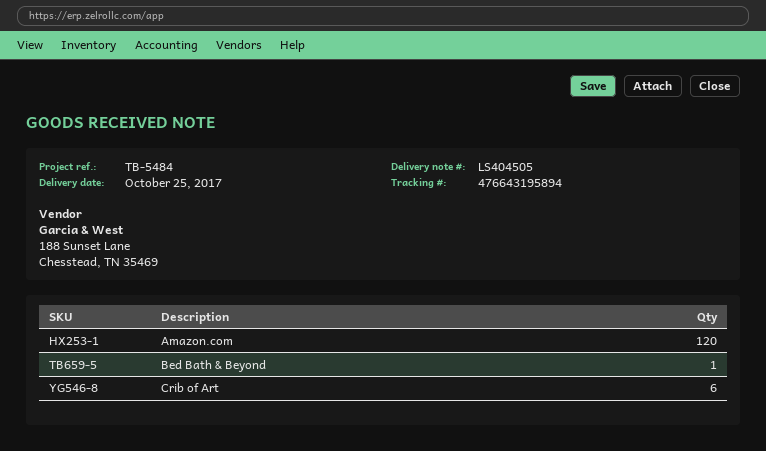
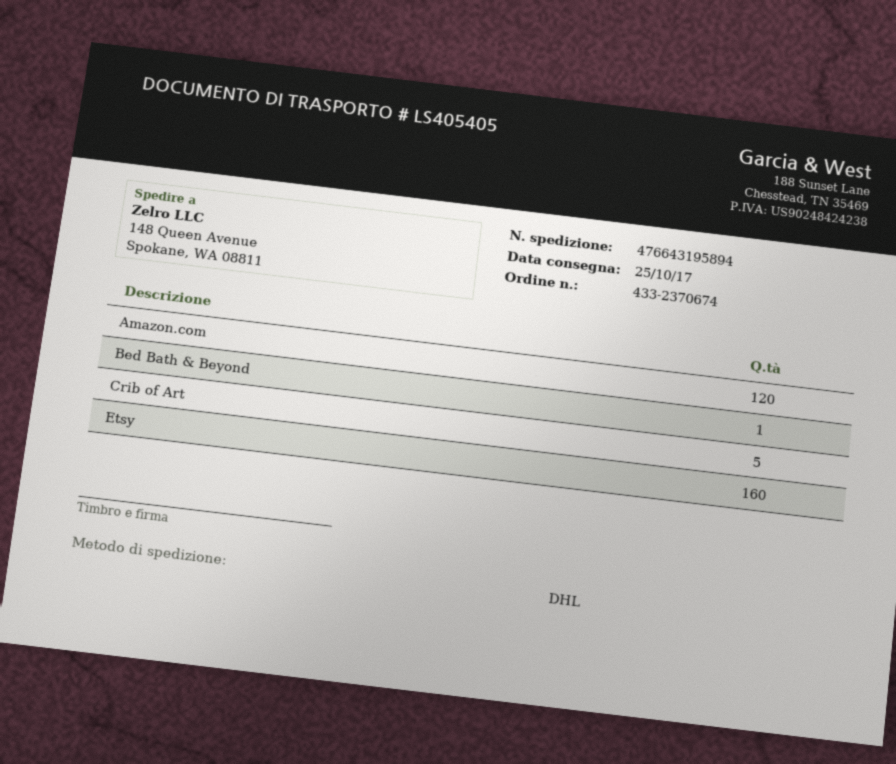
delivery note number: LS404505 -> LS405405
Crib of Art: 6 -> 5
Etsy: none -> 160

